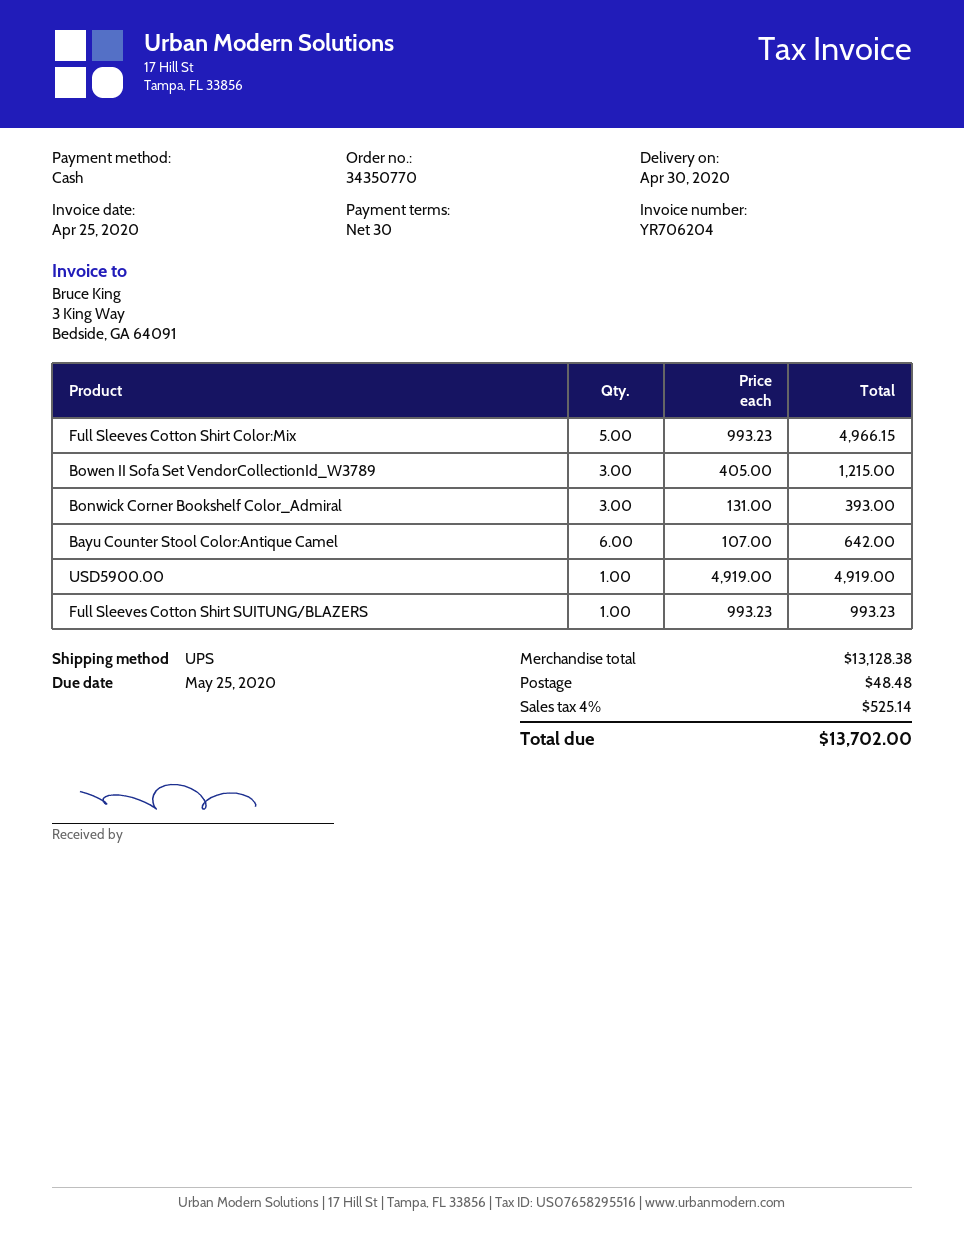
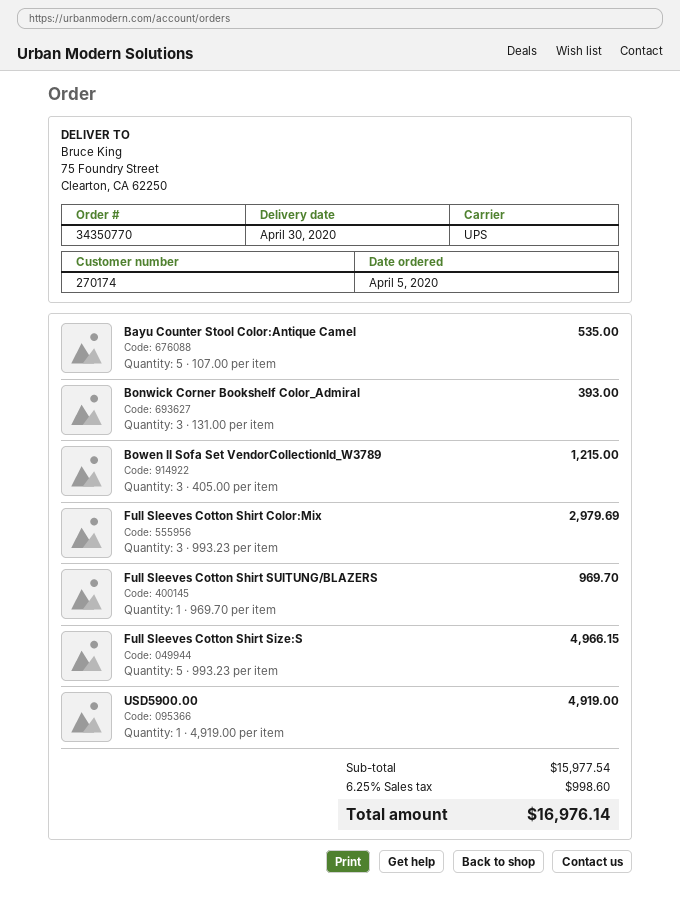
Full Sleeves Cotton Shirt Color:Mix: 5 x 993.23 = 4966.15 -> 3 x 993.23 = 2979.69
Bayu Counter Stool Color:Antique Camel: 6 x 107.00 = 642.00 -> 5 x 107.00 = 535.00
Full Sleeves Cotton Shirt SUITUNG/BLAZERS: 1 x 993.23 = 993.23 -> 1 x 969.70 = 969.70
Full Sleeves Cotton Shirt Size:S: none -> 5 x 993.23 = 4966.15
subtotal: 13128.38 -> 15977.54
shipping: 48.48 -> none
tax: 4% = 525.14 -> 6.25% = 998.60
total: 13702.00 -> 16976.14

